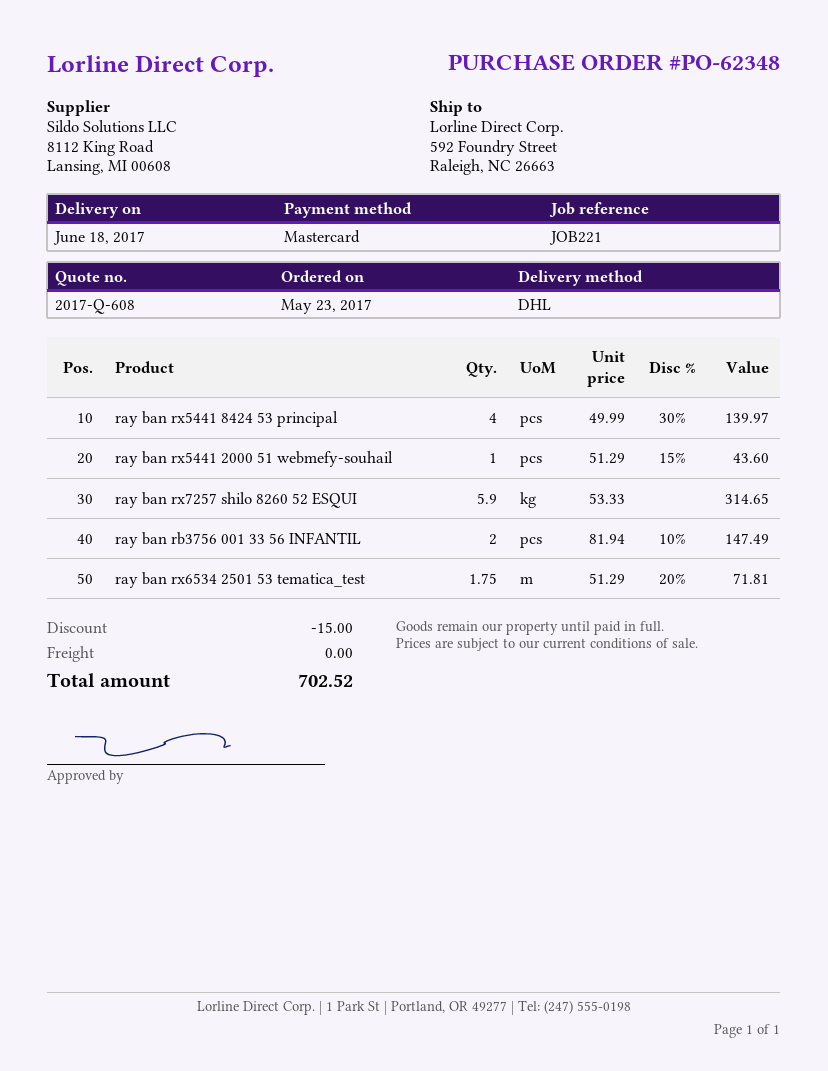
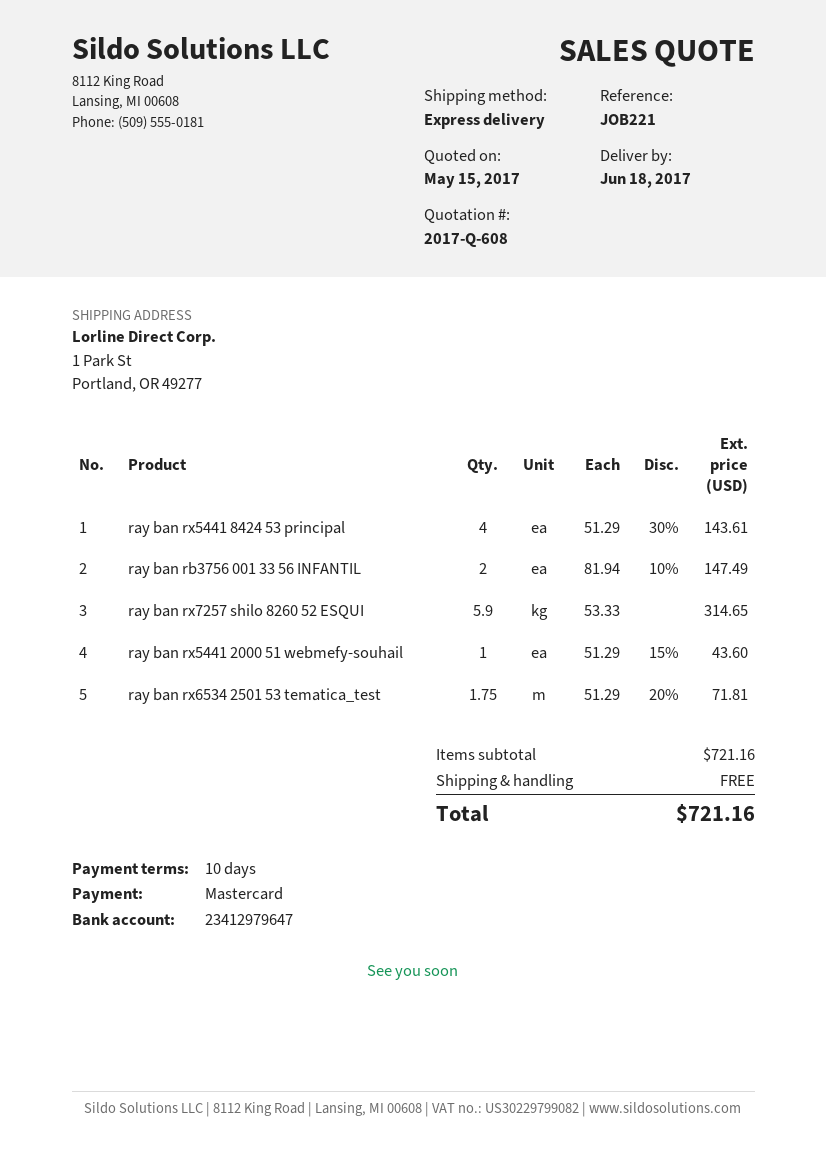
shipping method: DHL -> express
ship to: 592 Foundry Street, Raleigh, NC 26663 -> 1 Park St, Portland, OR 49277
ray ban rx5441 8424 53 principal: 4 x 49.99 - 30% = 139.97 -> 4 x 51.29 - 30% = 143.61
discount: 15.00 -> none
total: 702.52 -> 721.16

